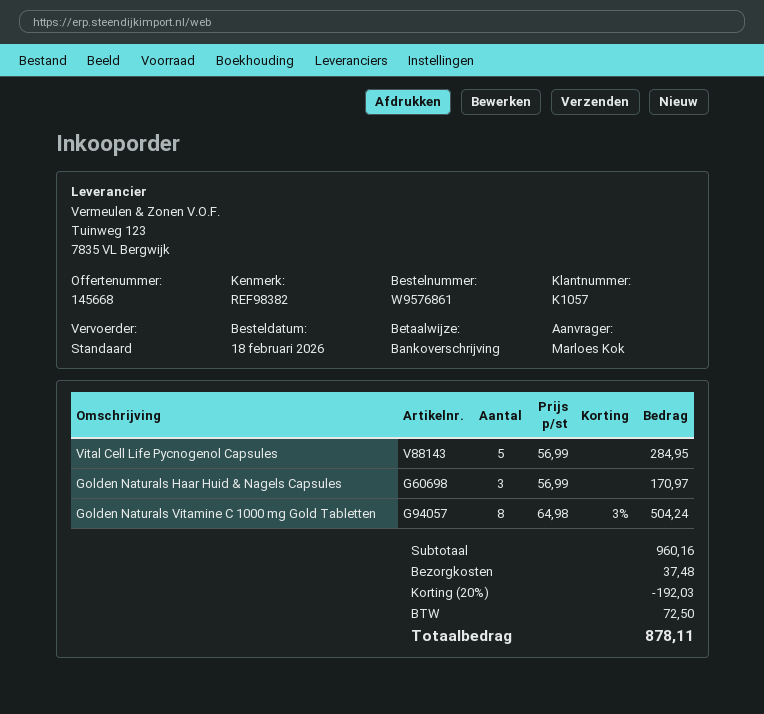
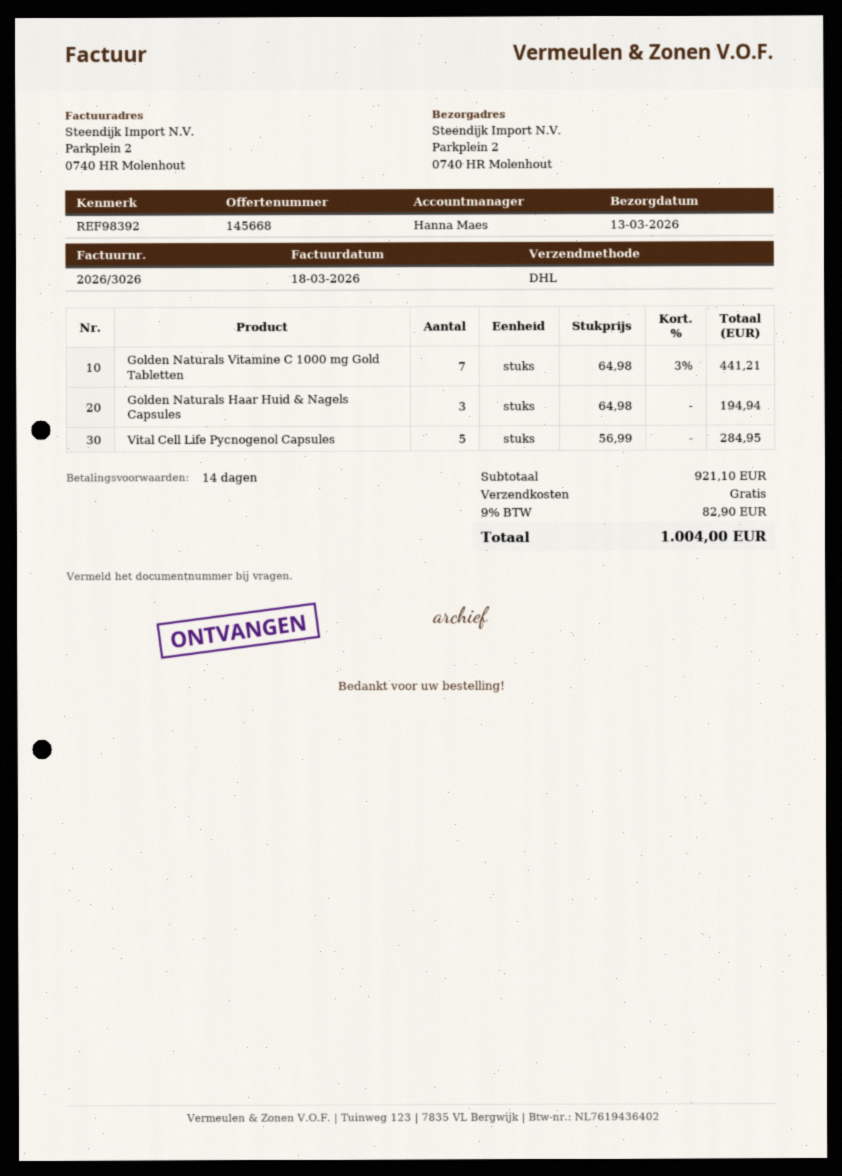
reference: REF98382 -> REF98392
shipping method: standard -> DHL
Golden Naturals Haar Huid & Nagels Capsules: 3 x 56.99 = 170.97 -> 3 x 64.98 = 194.94
Golden Naturals Vitamine C 1000 mg Gold Tabletten: 8 x 64.98 - 3% = 504.24 -> 7 x 64.98 - 3% = 441.21
subtotal: 960.16 -> 921.10
discount: 20% = 192.03 -> none
shipping: 37.48 -> 0.00
tax: 72.50 -> 82.90
total: 878.11 -> 1004.00

